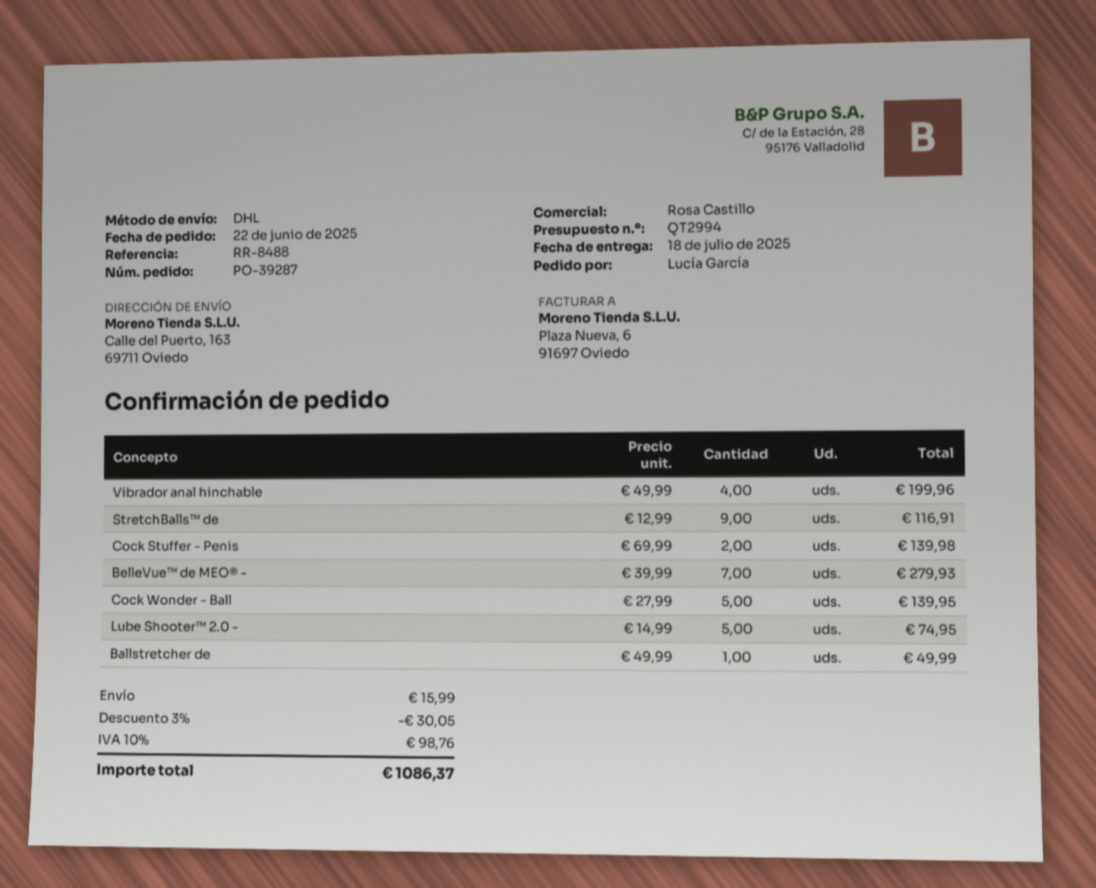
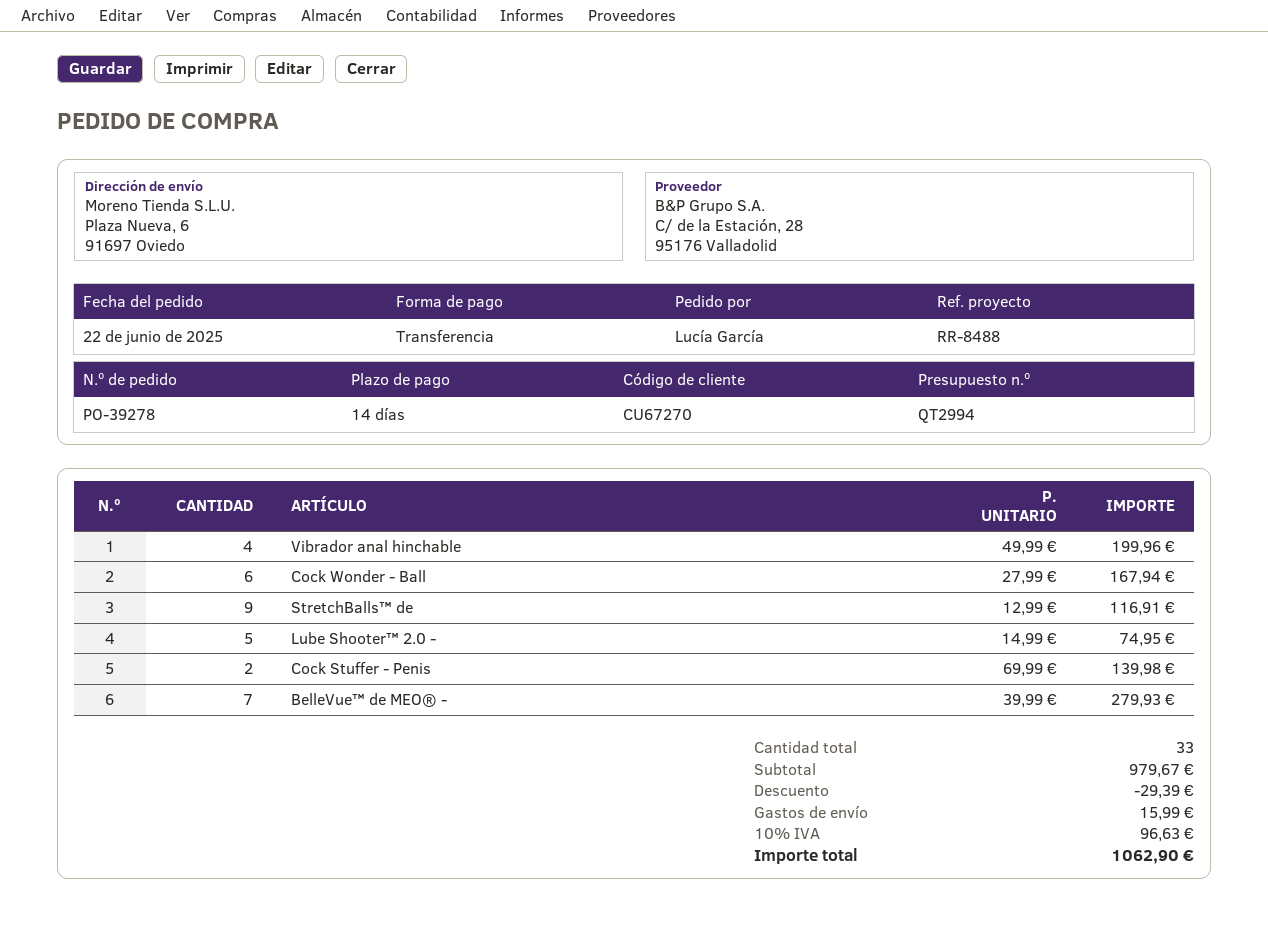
order number: PO-39287 -> PO-39278
ship to: Calle del Puerto, 163, 69711 Oviedo -> Plaza Nueva, 6, 91697 Oviedo
Cock Wonder - Ball: 5 x 27.99 = 139.95 -> 6 x 27.99 = 167.94
Ballstretcher de: 1 x 49.99 = 49.99 -> none
discount: 30.05 -> 29.39
tax: 10% = 98.76 -> 10% = 96.63
total: 1086.37 -> 1062.90

